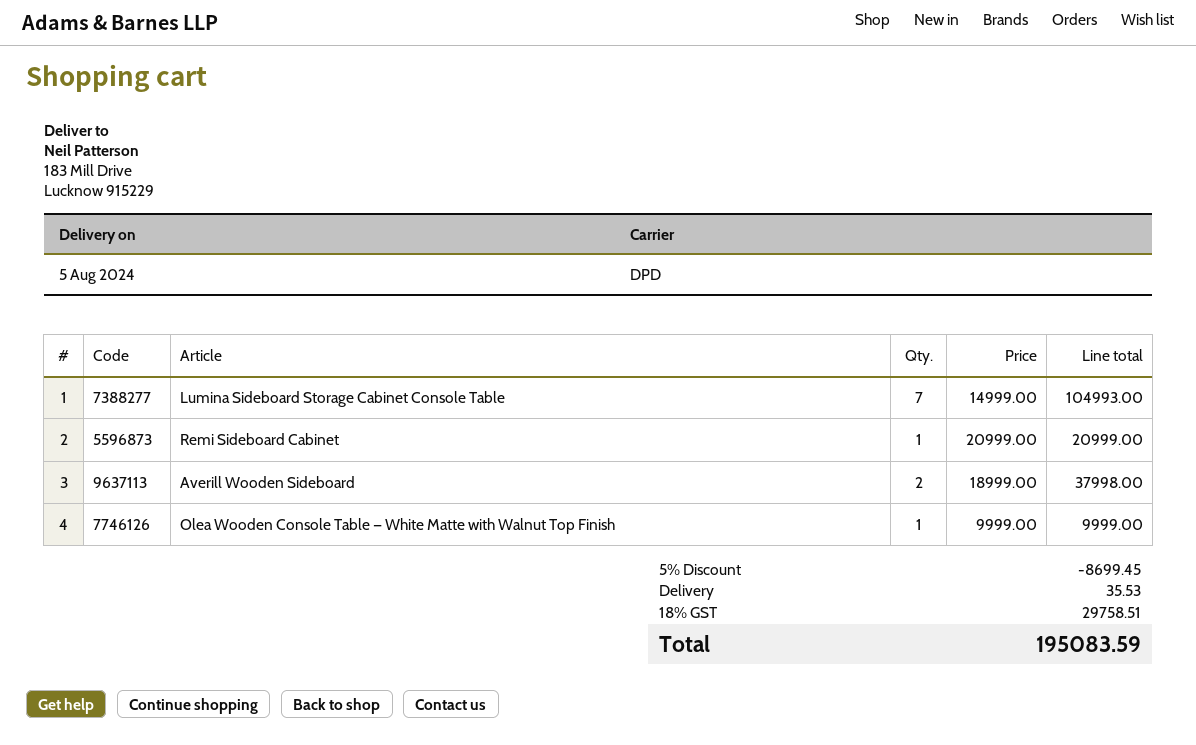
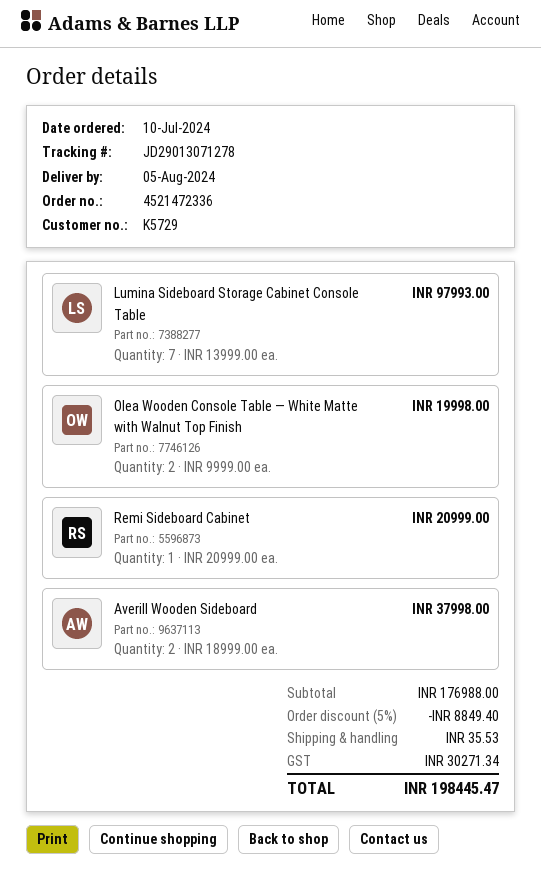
Lumina Sideboard Storage Cabinet Console Table: 7 x 14999.00 = 104993.00 -> 7 x 13999.00 = 97993.00
Olea Wooden Console Table — White Matte with Walnut Top Finish: 1 x 9999.00 = 9999.00 -> 2 x 9999.00 = 19998.00
discount: 5% = 8699.45 -> 5% = 8849.40
tax: 29758.51 -> 30271.34
total: 195083.59 -> 198445.47

